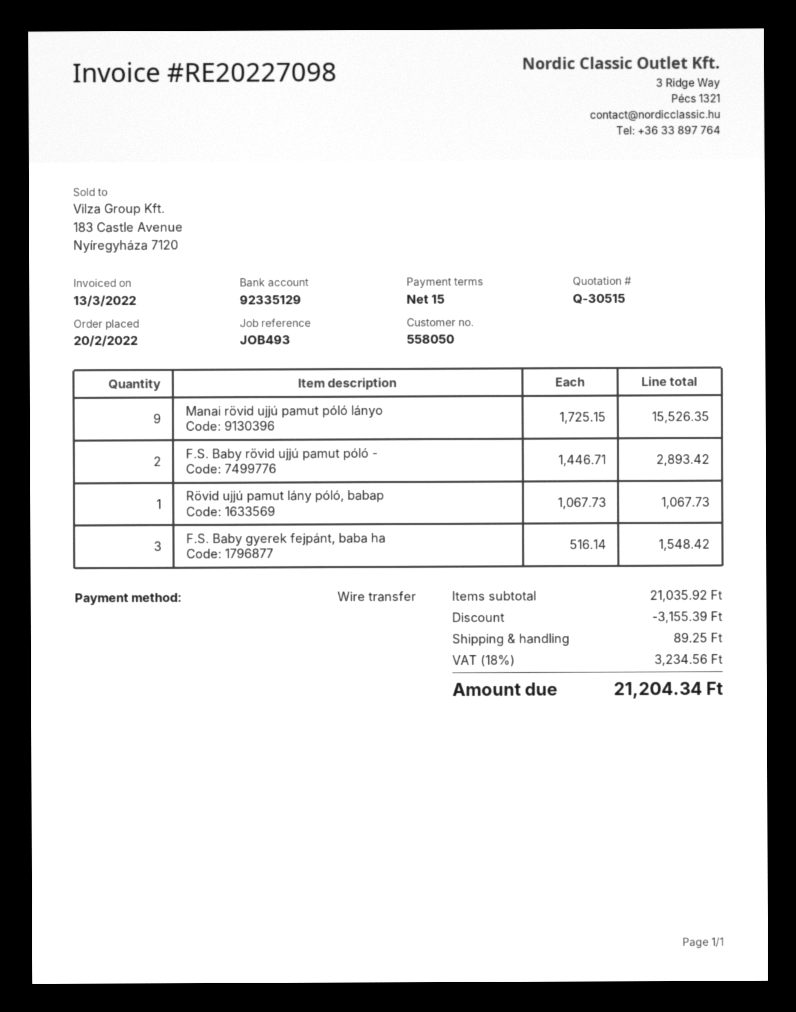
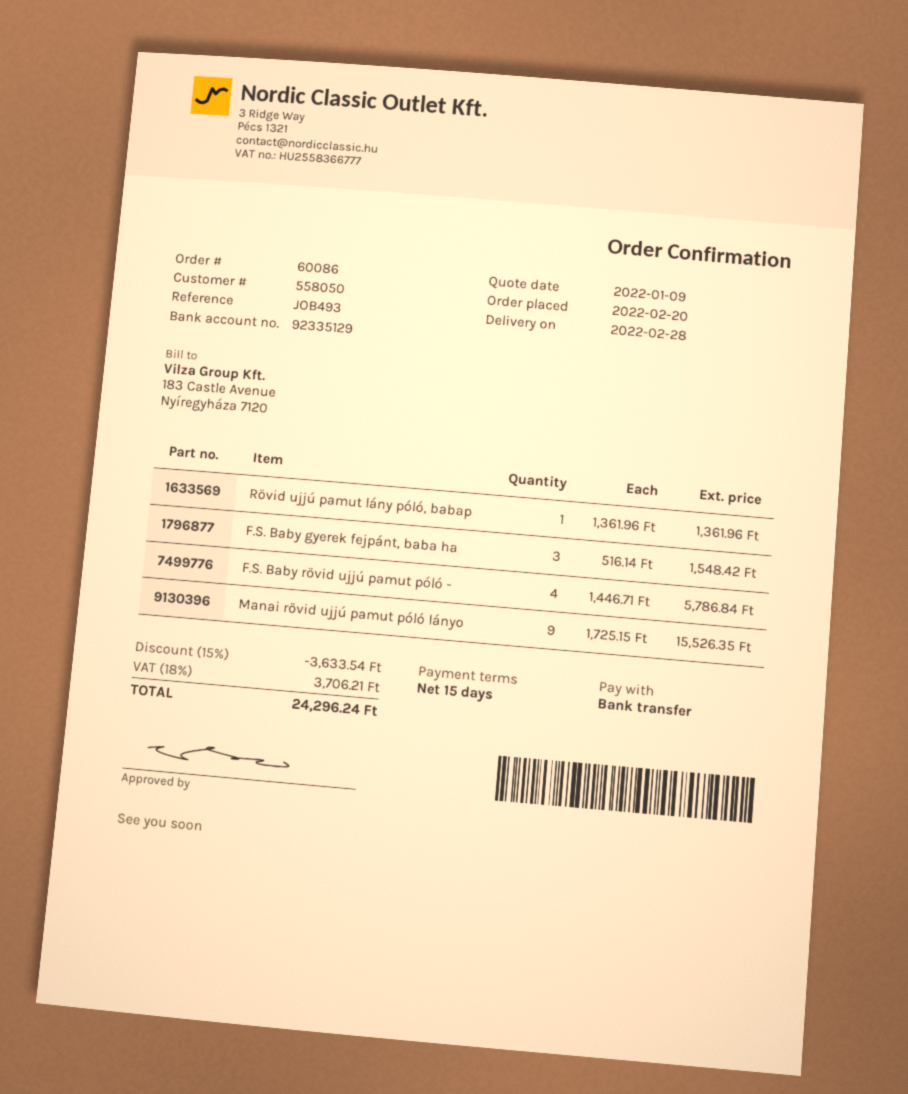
F.S. Baby rövid ujjú pamut póló -: 2 x 1446.71 = 2893.42 -> 4 x 1446.71 = 5786.84
Rövid ujjú pamut lány póló, babap: 1 x 1067.73 = 1067.73 -> 1 x 1361.96 = 1361.96
discount: 3155.39 -> 3633.54
shipping: 89.25 -> none
tax: 18% = 3234.56 -> 18% = 3706.21
total: 21204.34 -> 24296.24

